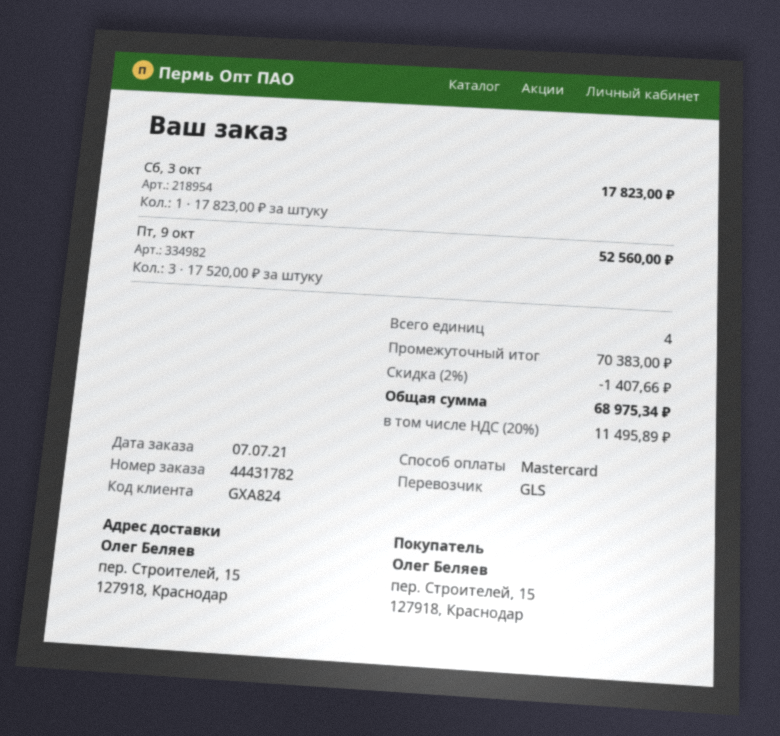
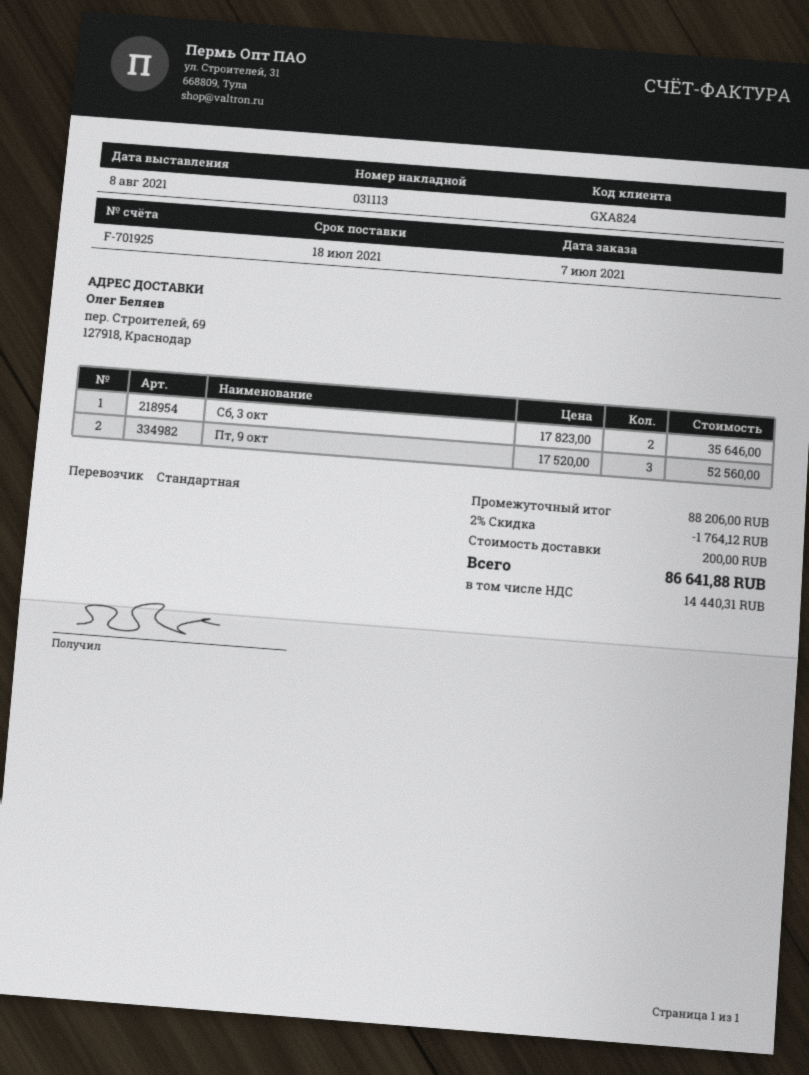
shipping method: GLS -> standard
ship to: пер. Строителей, 15, 127918, Краснодар -> пер. Строителей, 69, 127918, Краснодар
Сб, 3 окт: 1 x 17823.00 = 17823.00 -> 2 x 17823.00 = 35646.00
subtotal: 70383.00 -> 88206.00
discount: 2% = 1407.66 -> 2% = 1764.12
shipping: none -> 200.00
tax: 11495.89 -> 14440.31
total: 68975.34 -> 86641.88

